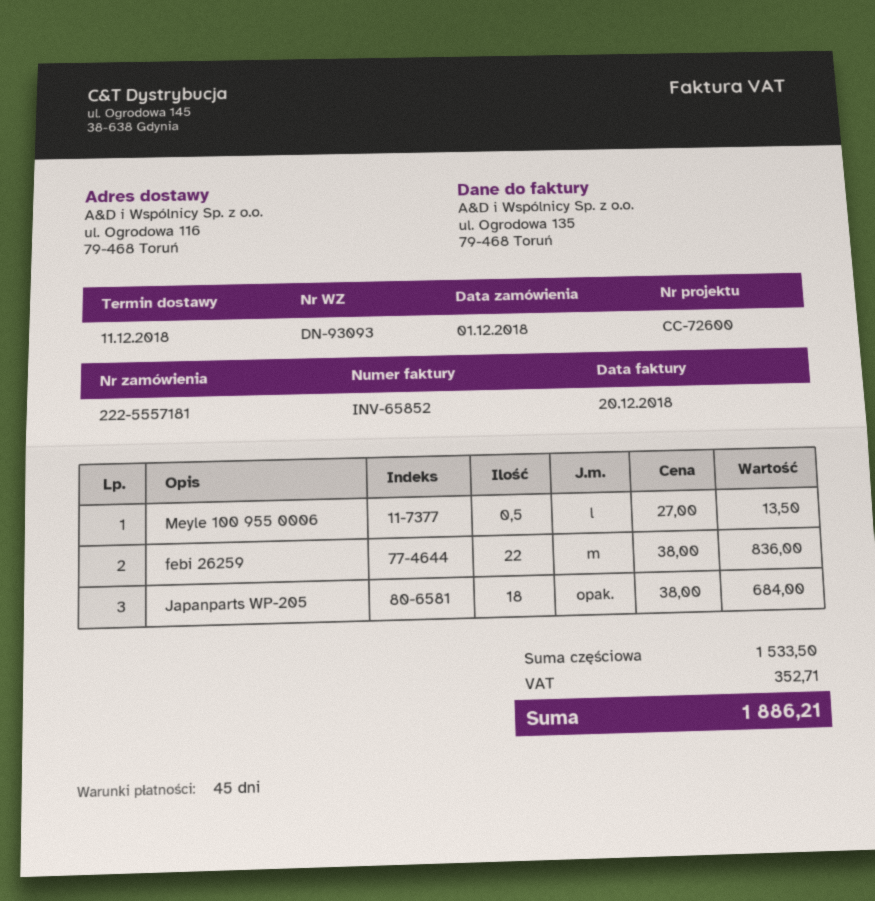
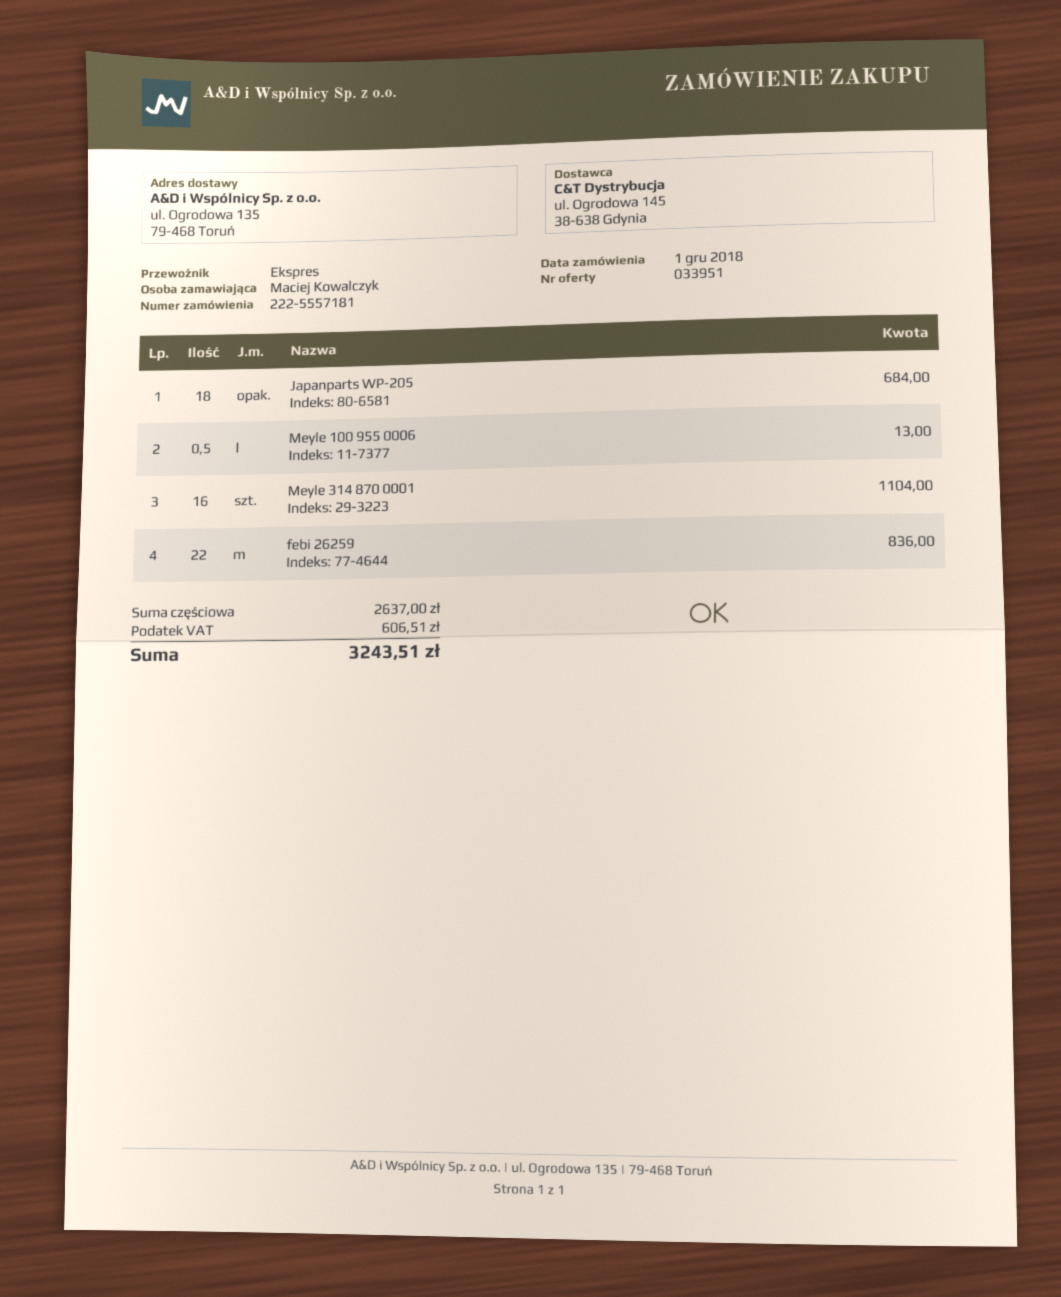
ship to: ul. Ogrodowa 116, 79-468 Toruń -> ul. Ogrodowa 135, 79-468 Toruń
Meyle 100 955 0006: 0.5 for 13.50 -> 0.5 for 13.00
Meyle 314 870 0001: none -> 16 for 1104.00
subtotal: 1533.50 -> 2637.00
tax: 352.71 -> 606.51
total: 1886.21 -> 3243.51

